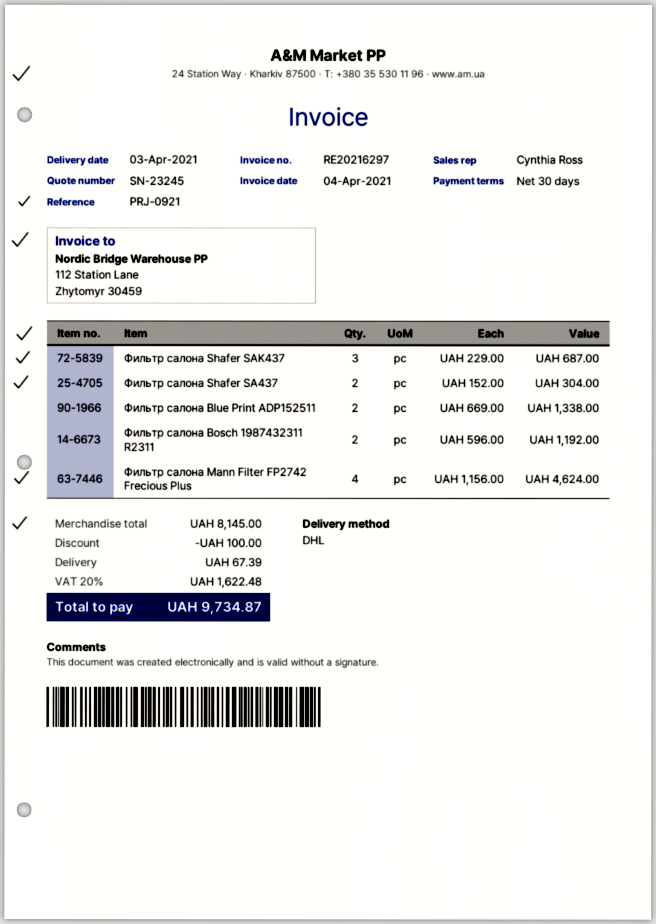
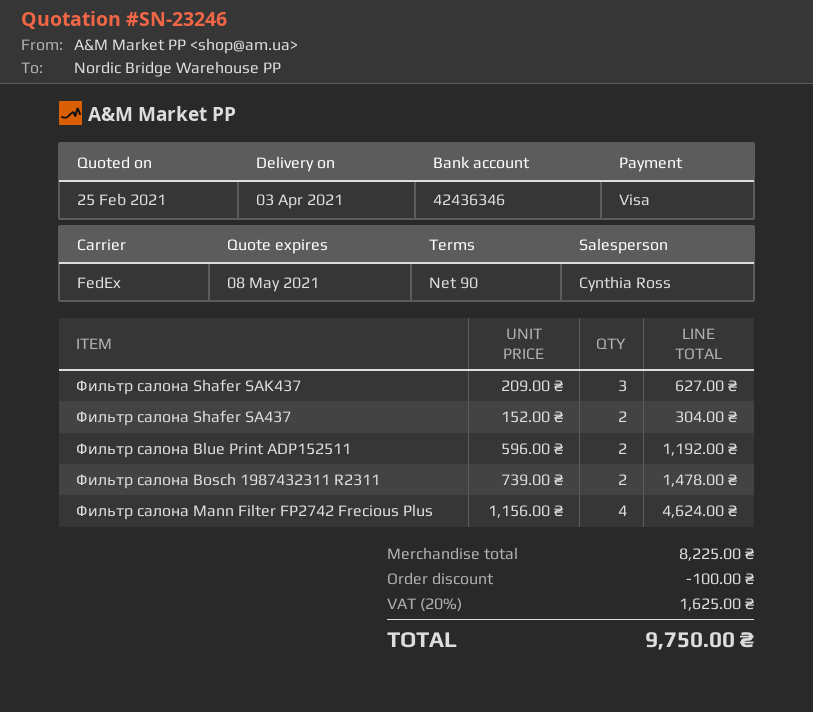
quote number: SN-23245 -> SN-23246
payment terms: 30 days -> 90 days
shipping method: DHL -> FedEx
Фильтр салона Shafer SAK437: 3 x 229.00 = 687.00 -> 3 x 209.00 = 627.00
Фильтр салона Blue Print ADP152511: 2 x 669.00 = 1338.00 -> 2 x 596.00 = 1192.00
Фильтр салона Bosch 1987432311 R2311: 2 x 596.00 = 1192.00 -> 2 x 739.00 = 1478.00
subtotal: 8145.00 -> 8225.00
shipping: 67.39 -> none
tax: 20% = 1622.48 -> 20% = 1625.00
total: 9734.87 -> 9750.00

